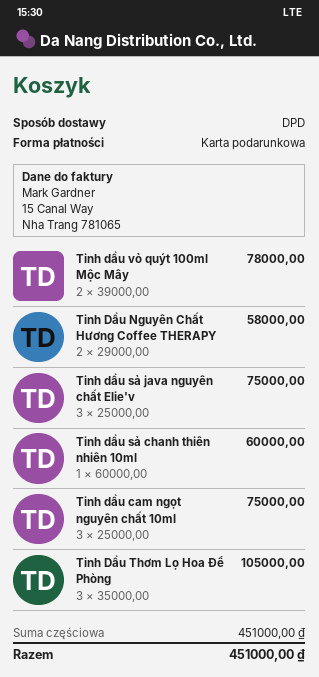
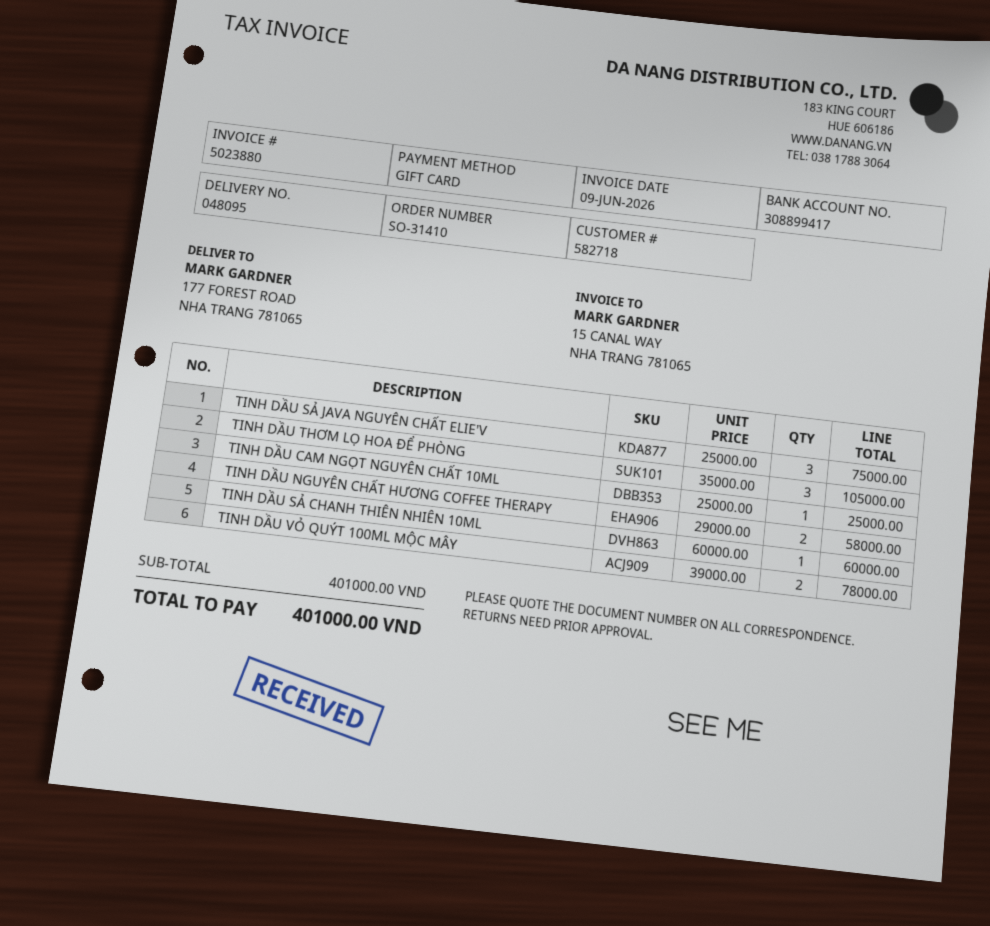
Tinh dầu cam ngọt nguyên chất 10ml: 3 x 25000.00 = 75000.00 -> 1 x 25000.00 = 25000.00
subtotal: 451000.00 -> 401000.00
total: 451000.00 -> 401000.00

